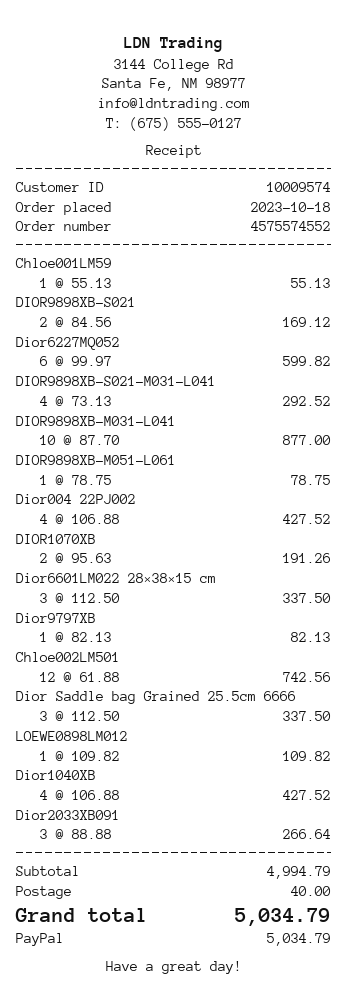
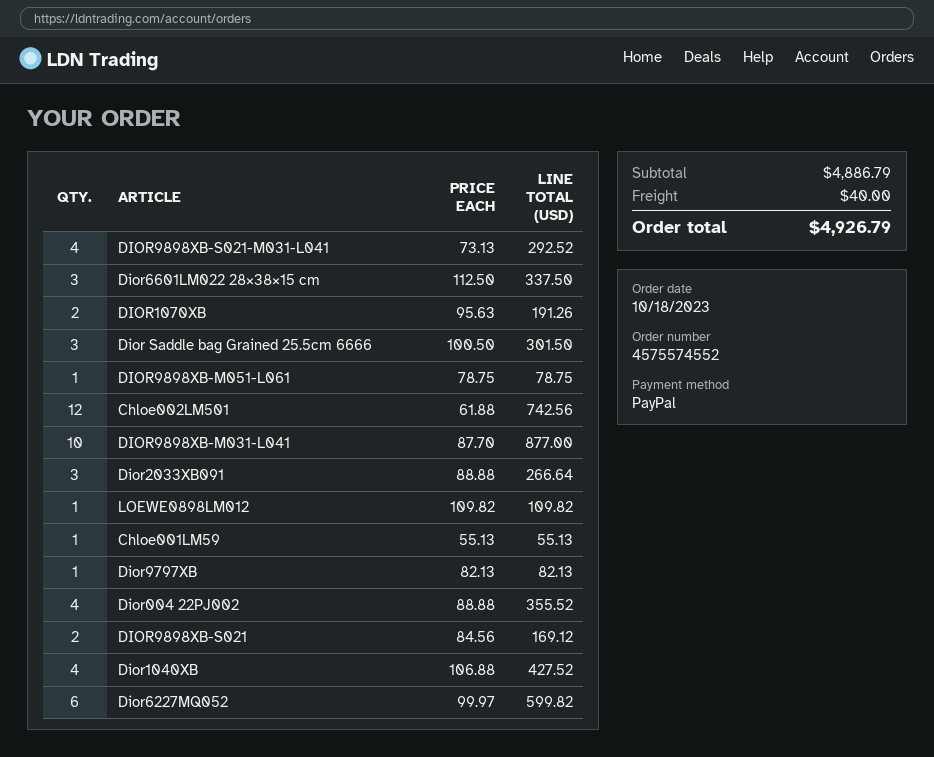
Dior004 22PJ002: 4 x 106.88 = 427.52 -> 4 x 88.88 = 355.52
Dior Saddle bag Grained 25.5cm 6666: 3 x 112.50 = 337.50 -> 3 x 100.50 = 301.50
subtotal: 4994.79 -> 4886.79
total: 5034.79 -> 4926.79

